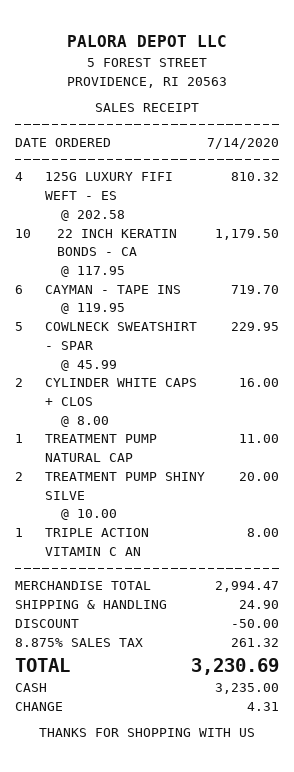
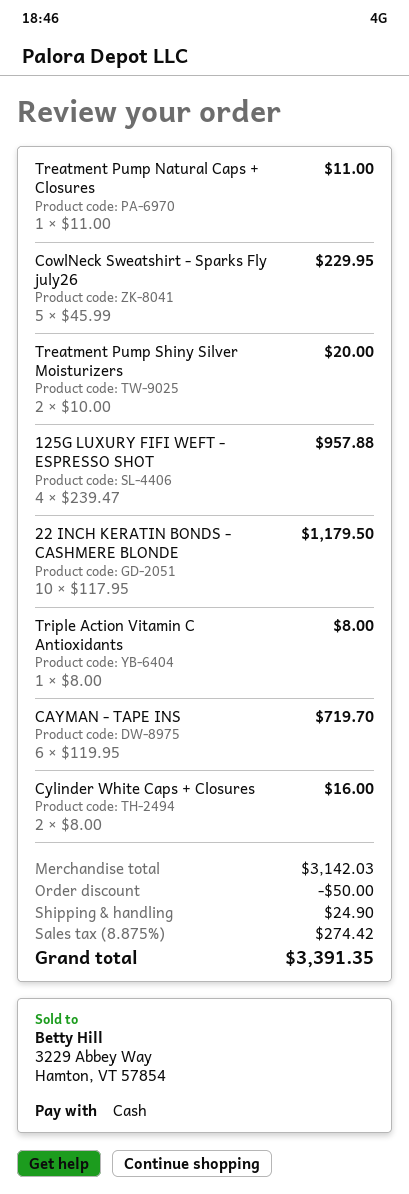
125G LUXURY FIFI WEFT - ES: 4 x 202.58 = 810.32 -> 4 x 239.47 = 957.88
subtotal: 2994.47 -> 3142.03
tax: 8.875% = 261.32 -> 8.875% = 274.42
total: 3230.69 -> 3391.35

